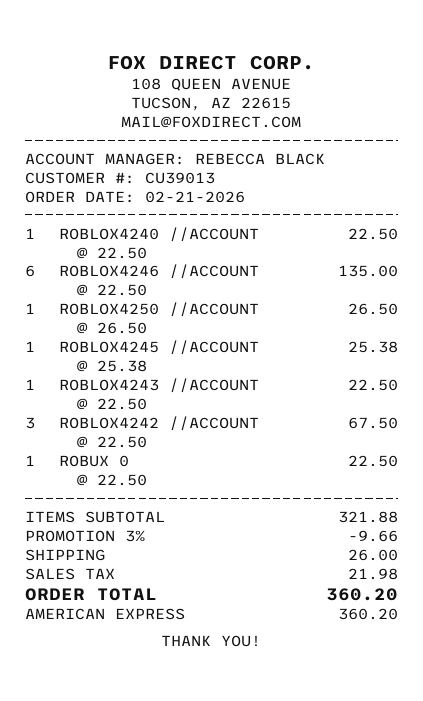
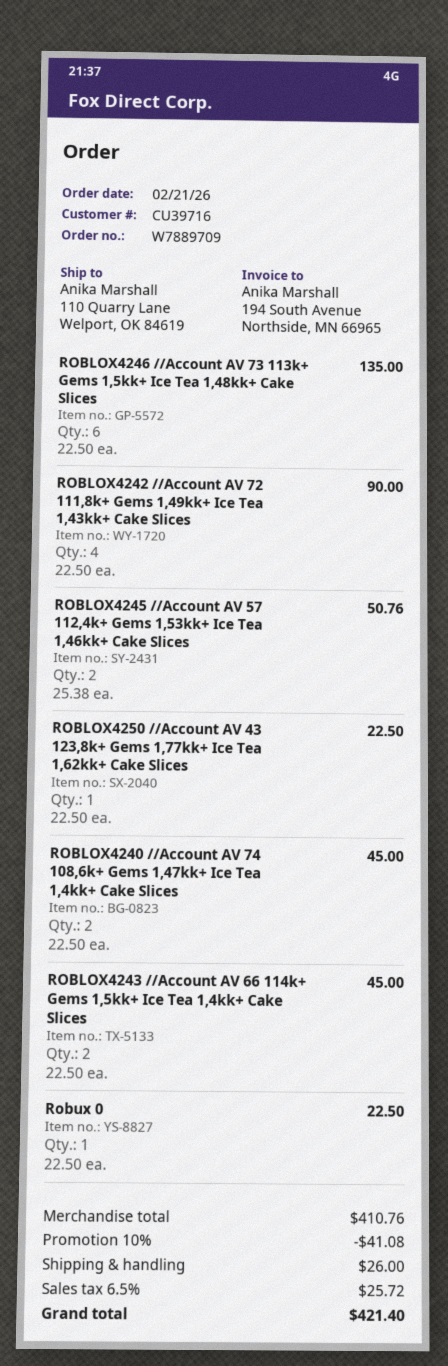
customer number: CU39013 -> CU39716
ROBLOX4240 //ACCOUNT: 1 x 22.50 = 22.50 -> 2 x 22.50 = 45.00
ROBLOX4250 //ACCOUNT: 1 x 26.50 = 26.50 -> 1 x 22.50 = 22.50
ROBLOX4245 //ACCOUNT: 1 x 25.38 = 25.38 -> 2 x 25.38 = 50.76
ROBLOX4243 //ACCOUNT: 1 x 22.50 = 22.50 -> 2 x 22.50 = 45.00
ROBLOX4242 //ACCOUNT: 3 x 22.50 = 67.50 -> 4 x 22.50 = 90.00
subtotal: 321.88 -> 410.76
discount: 3% = 9.66 -> 10% = 41.08
tax: 21.98 -> 25.72
total: 360.20 -> 421.40

